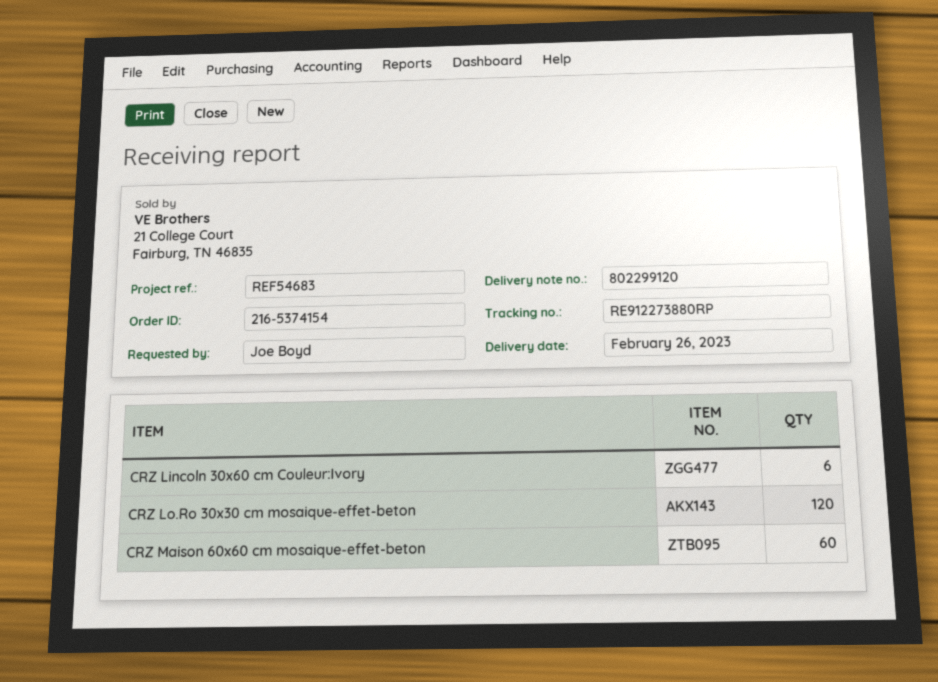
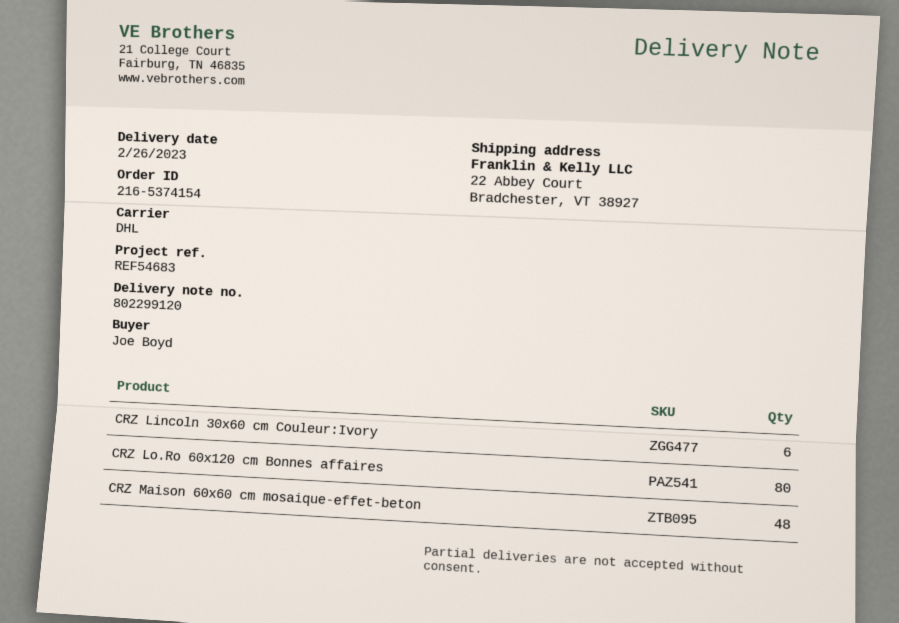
CRZ Lo.Ro 30x30 cm mosaique-effet-beton: 120 -> none
CRZ Maison 60x60 cm mosaique-effet-beton: 60 -> 48
CRZ Lo.Ro 60x120 cm Bonnes affaires: none -> 80

